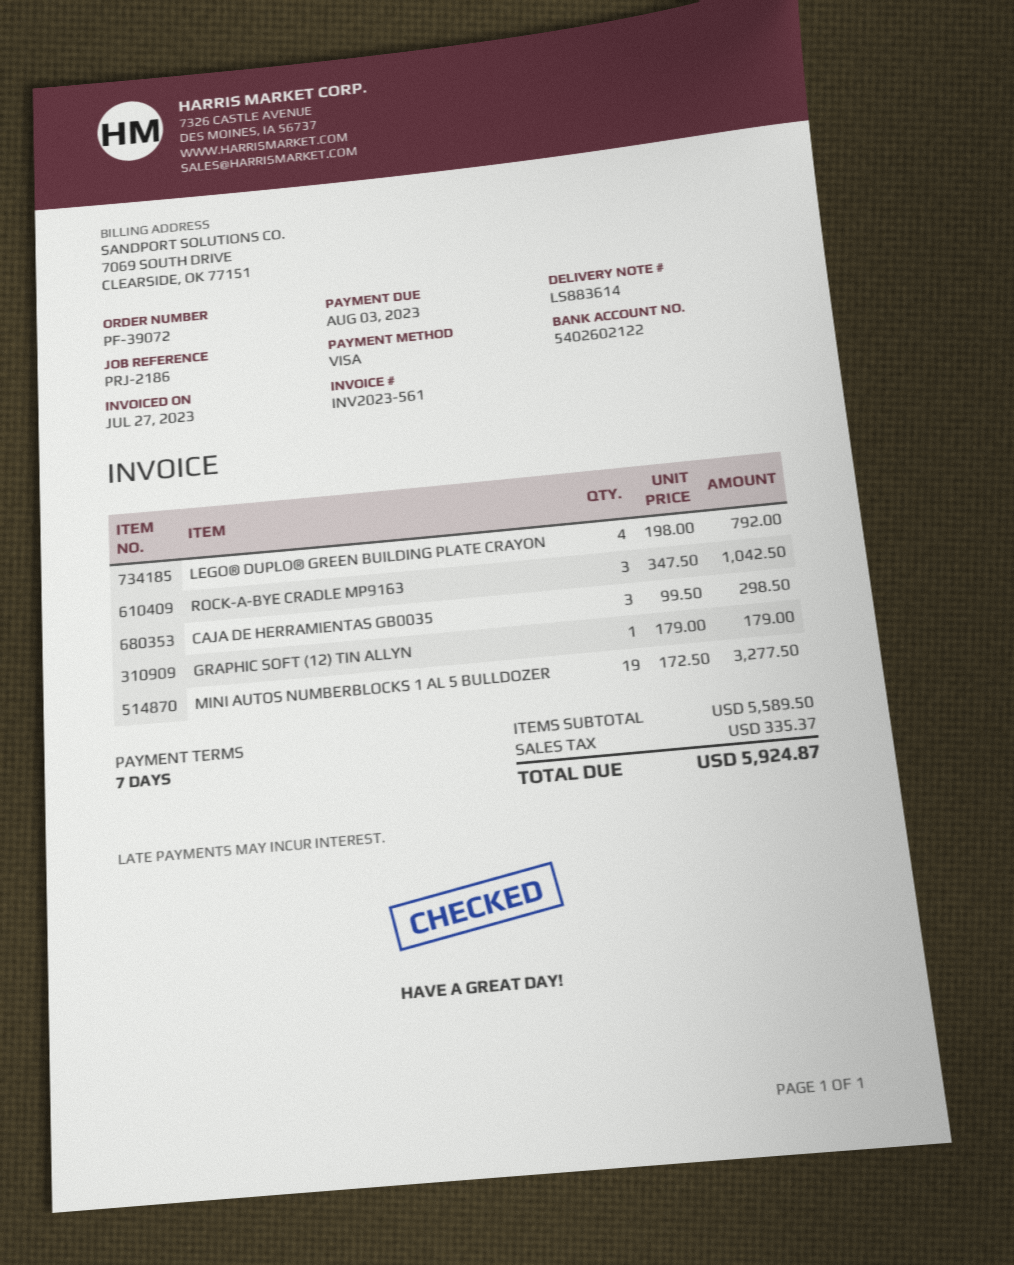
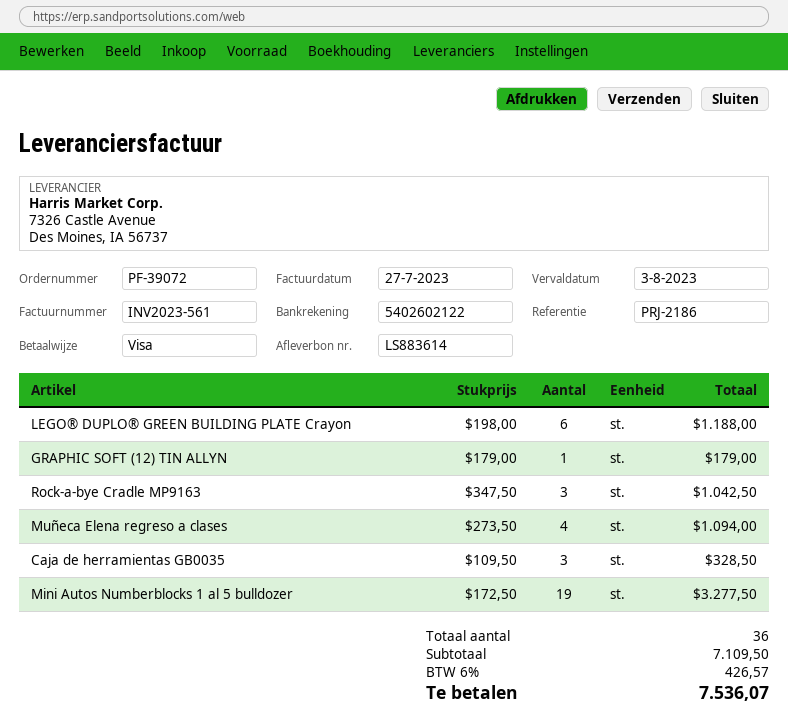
LEGO® DUPLO® GREEN BUILDING PLATE CRAYON: 4 x 198.00 = 792.00 -> 6 x 198.00 = 1188.00
CAJA DE HERRAMIENTAS GB0035: 3 x 99.50 = 298.50 -> 3 x 109.50 = 328.50
Muñeca Elena regreso a clases: none -> 4 x 273.50 = 1094.00
subtotal: 5589.50 -> 7109.50
tax: 335.37 -> 426.57
total: 5924.87 -> 7536.07

